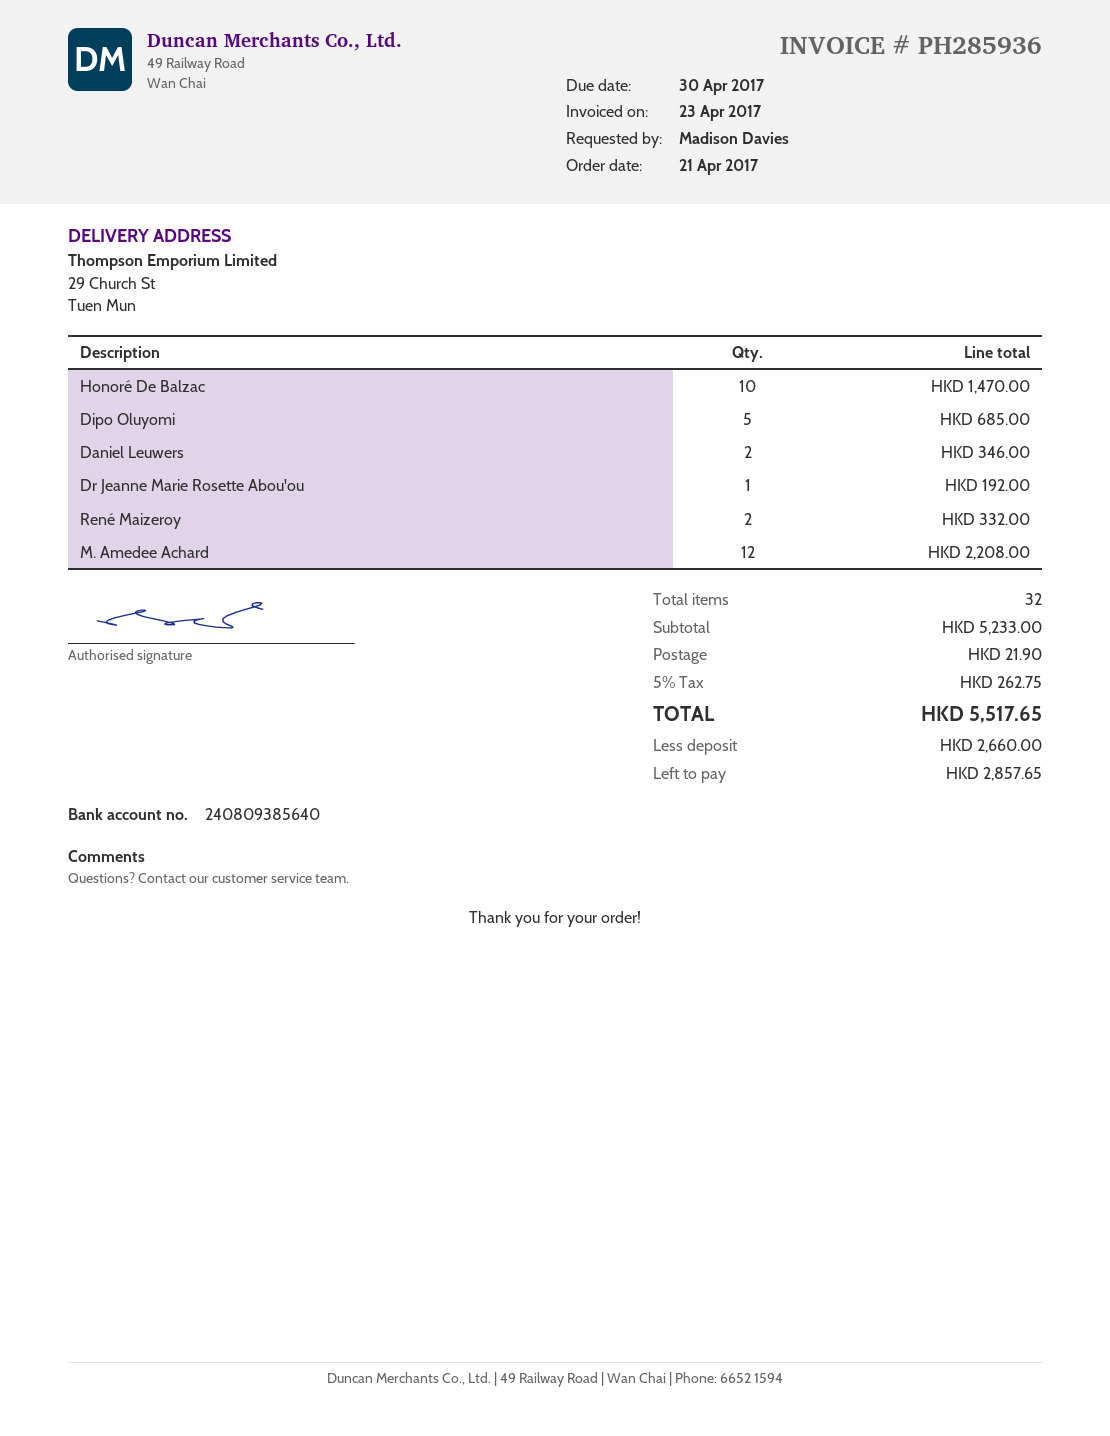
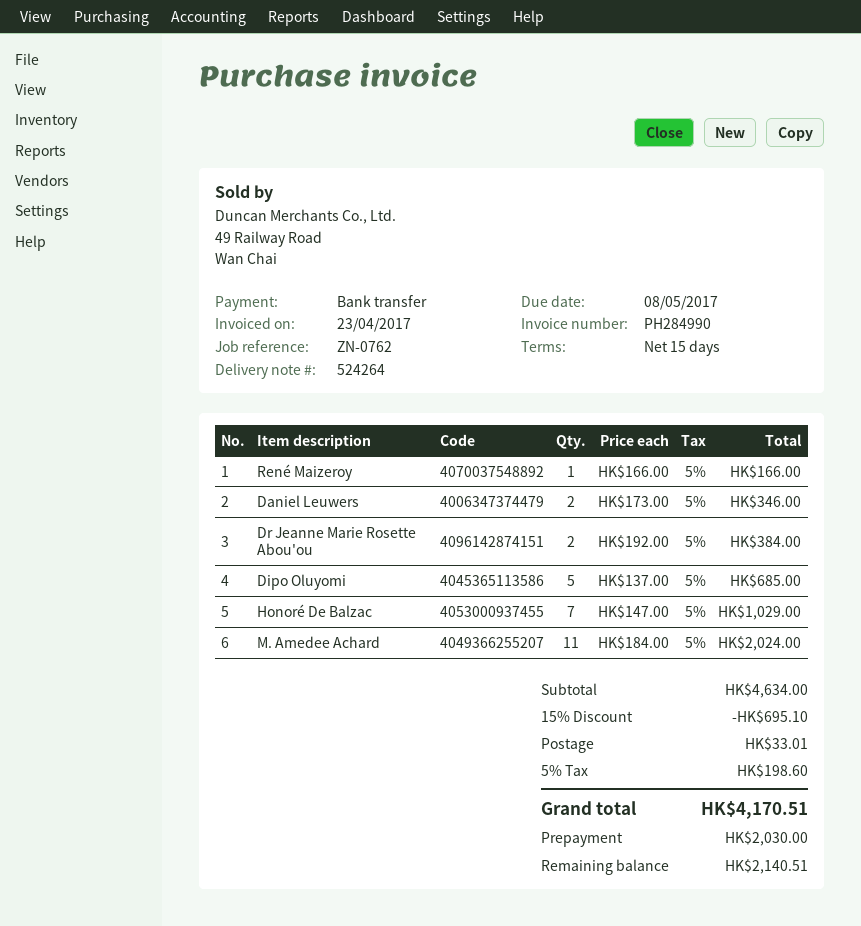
invoice number: PH285936 -> PH284990
due date: 2017-04-30 -> 2017-05-08
Honoré De Balzac: 10 for 1470.00 -> 7 for 1029.00
Dr Jeanne Marie Rosette Abou'ou: 1 for 192.00 -> 2 for 384.00
René Maizeroy: 2 for 332.00 -> 1 for 166.00
M. Amedee Achard: 12 for 2208.00 -> 11 for 2024.00
subtotal: 5233.00 -> 4634.00
discount: none -> 15% = 695.10
shipping: 21.90 -> 33.01
tax: 5% = 262.75 -> 5% = 198.60
total: 5517.65 -> 4170.51
deposit: 2660.00 -> 2030.00
balance: 2857.65 -> 2140.51

